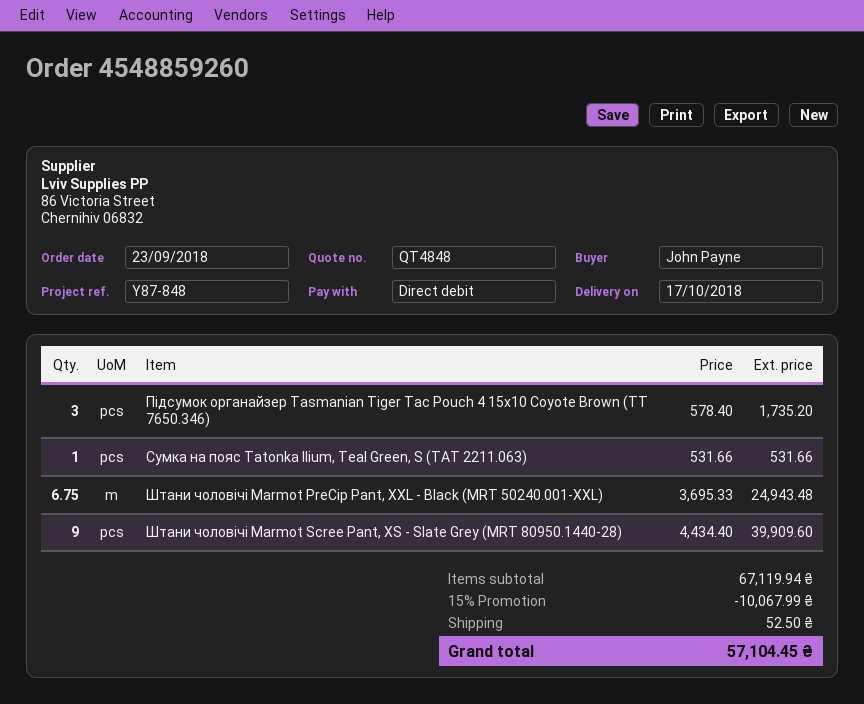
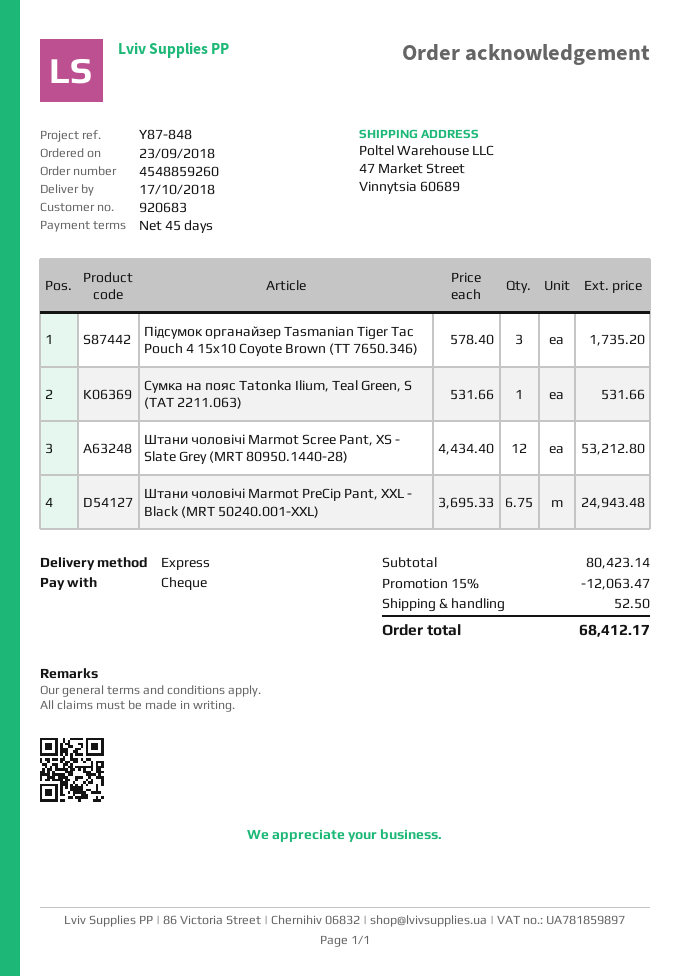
payment method: direct debit -> cheque
Штани чоловічі Marmot Scree Pant, XS - Slate Grey (MRT 80950.1440-28): 9 x 4434.40 = 39909.60 -> 12 x 4434.40 = 53212.80
subtotal: 67119.94 -> 80423.14
discount: 15% = 10067.99 -> 15% = 12063.47
total: 57104.45 -> 68412.17

